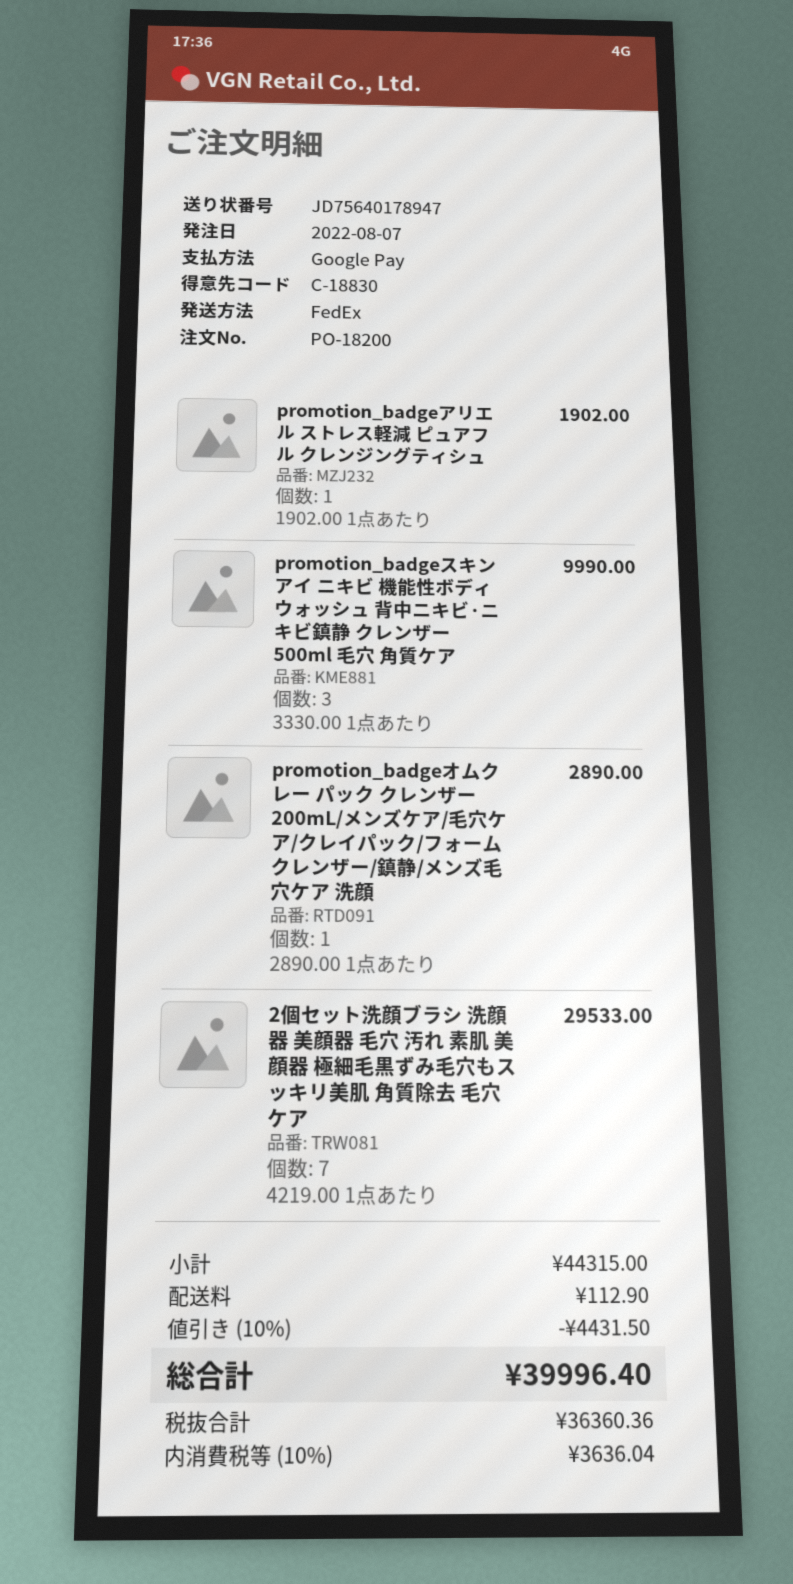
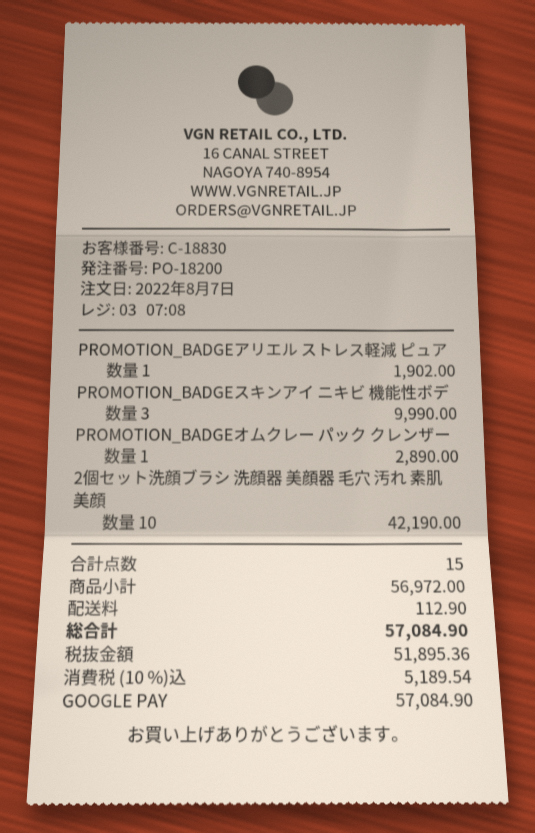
2個セット洗顔ブラシ 洗顔器 美顔器 毛穴 汚れ 素肌 美顔器 極細毛黒ずみ毛穴もスッキリ美肌 角質除去 毛穴ケア: 7 for 29533.00 -> 10 for 42190.00
subtotal: 44315.00 -> 56972.00
discount: 10% = 4431.50 -> none
net: 36360.36 -> 51895.36
tax: 10% = 3636.04 -> 10% = 5189.54
total: 39996.40 -> 57084.90

